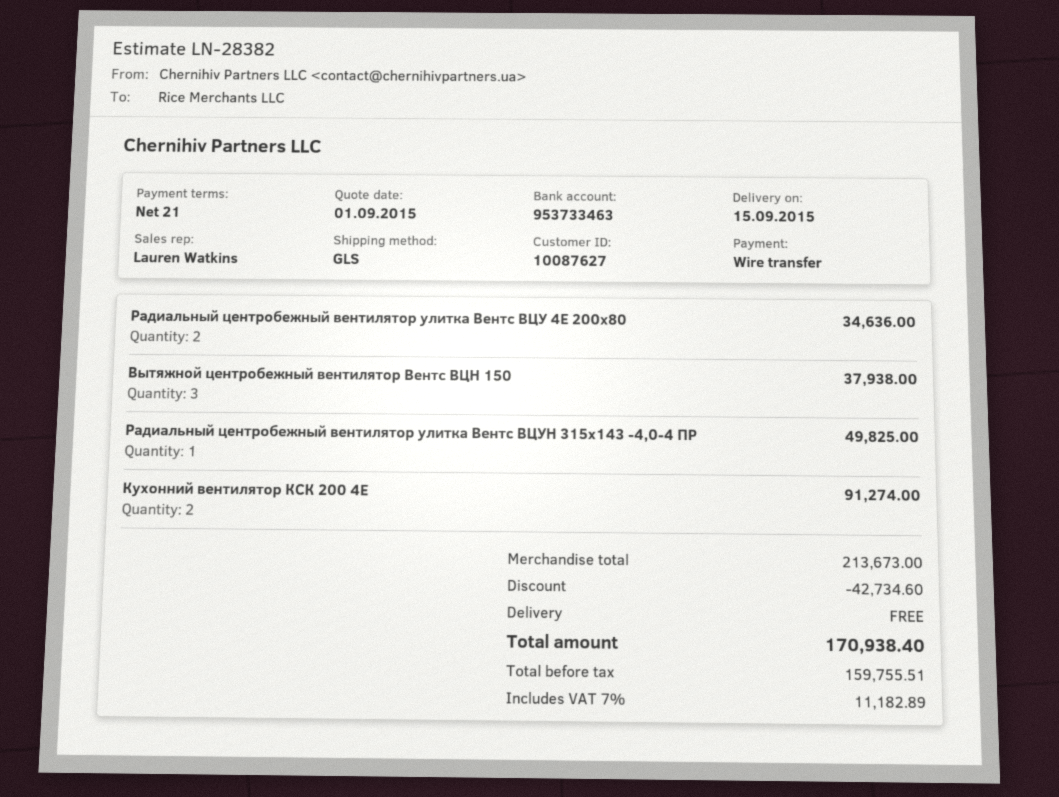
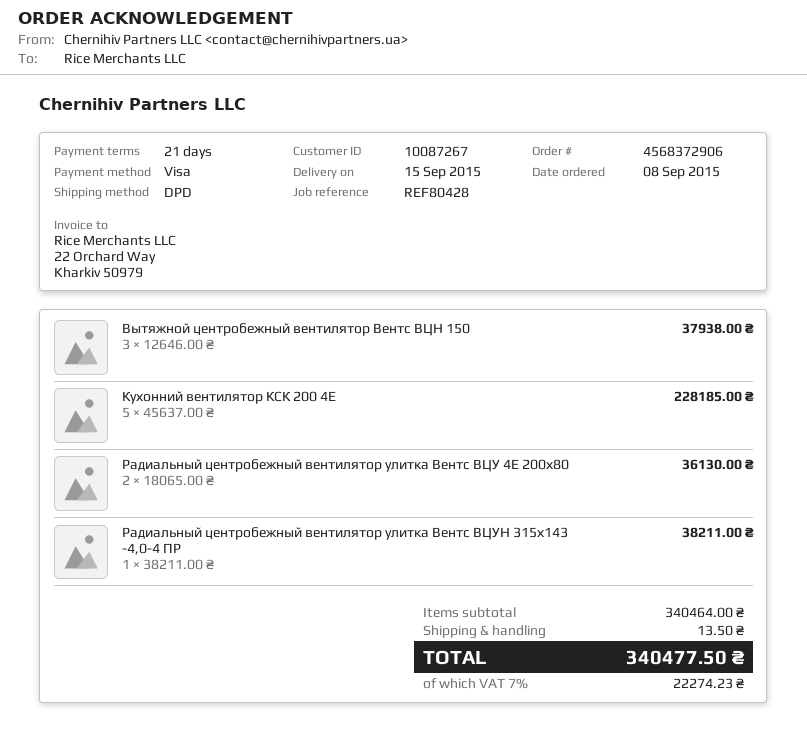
customer number: 10087627 -> 10087267
payment method: bank transfer -> Visa
shipping method: GLS -> DPD
Радиальный центробежный вентилятор улитка Вентс ВЦУ 4Е 200х80: 2 for 34636.00 -> 2 for 36130.00
Радиальный центробежный вентилятор улитка Вентс ВЦУН 315х143 -4,0-4 ПР: 1 for 49825.00 -> 1 for 38211.00
Кухонний вентилятор КСК 200 4Е: 2 for 91274.00 -> 5 for 228185.00
subtotal: 213673.00 -> 340464.00
discount: 42734.60 -> none
shipping: 0.00 -> 13.50
tax: 7% = 11182.89 -> 7% = 22274.23
total: 170938.40 -> 340477.50

